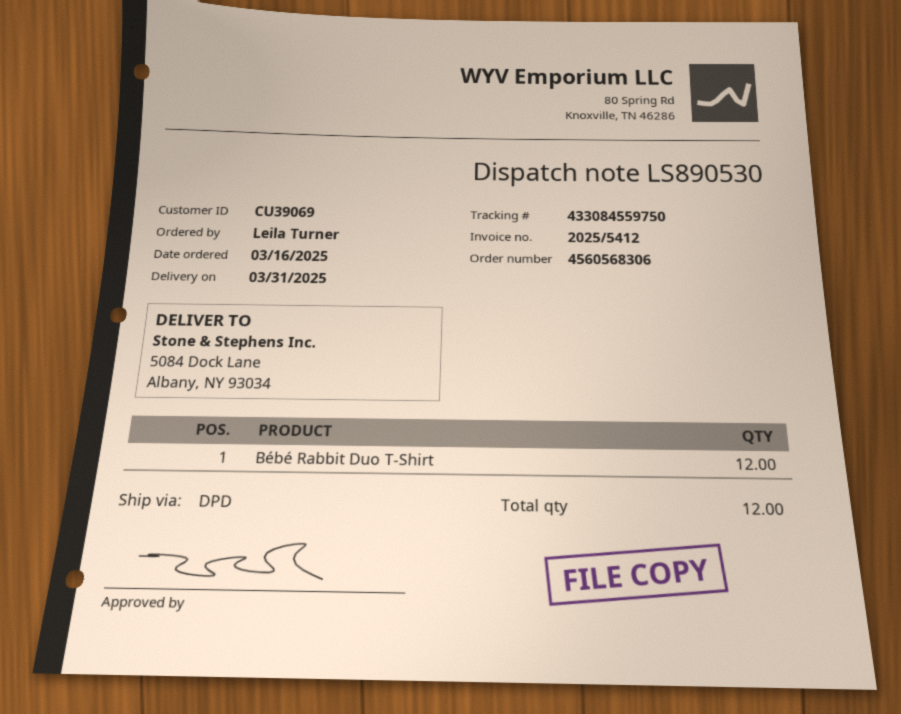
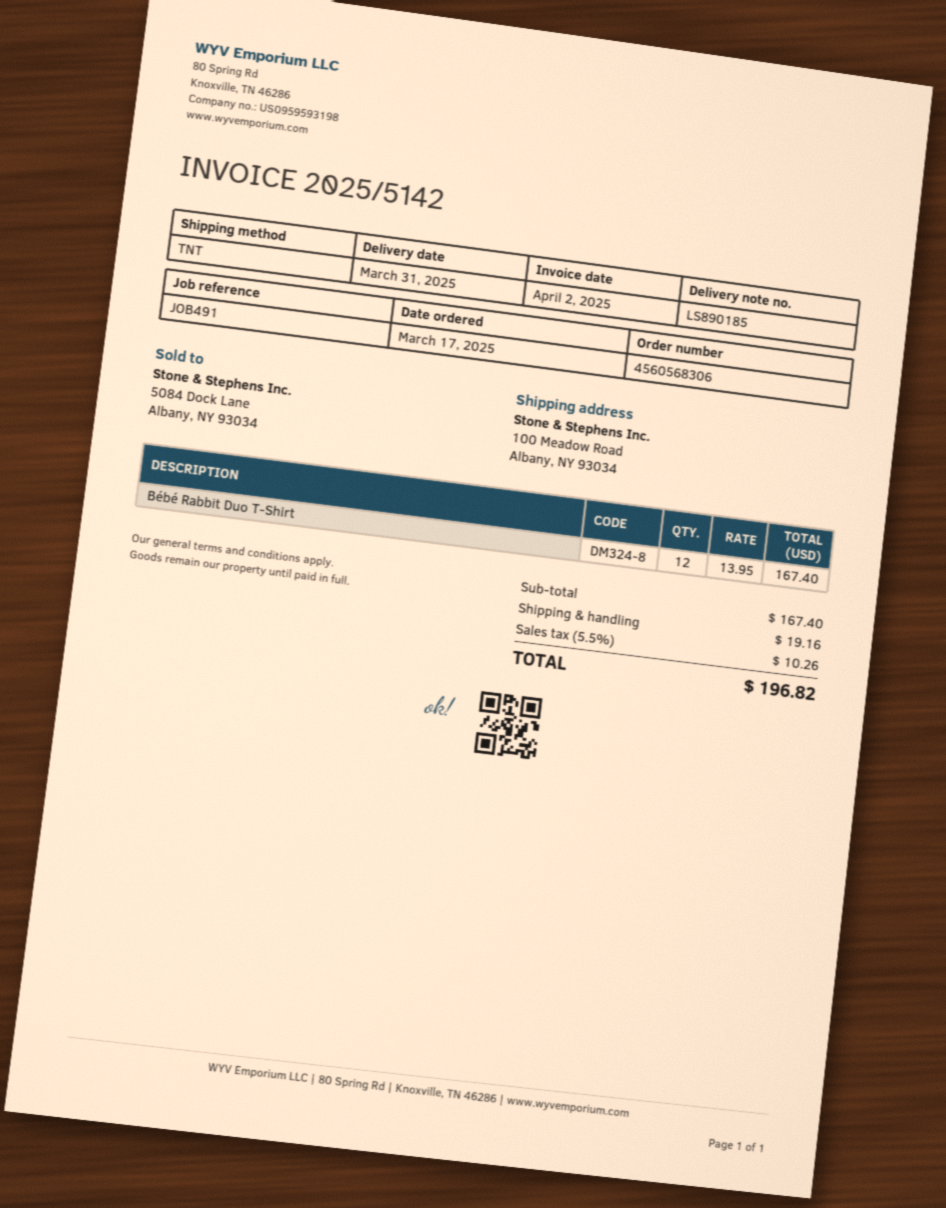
order date: 2025-03-16 -> 2025-03-17
delivery note number: LS890530 -> LS890185
invoice number: 2025/5412 -> 2025/5142
shipping method: DPD -> TNT
ship to: 5084 Dock Lane, Albany, NY 93034 -> 100 Meadow Road, Albany, NY 93034

